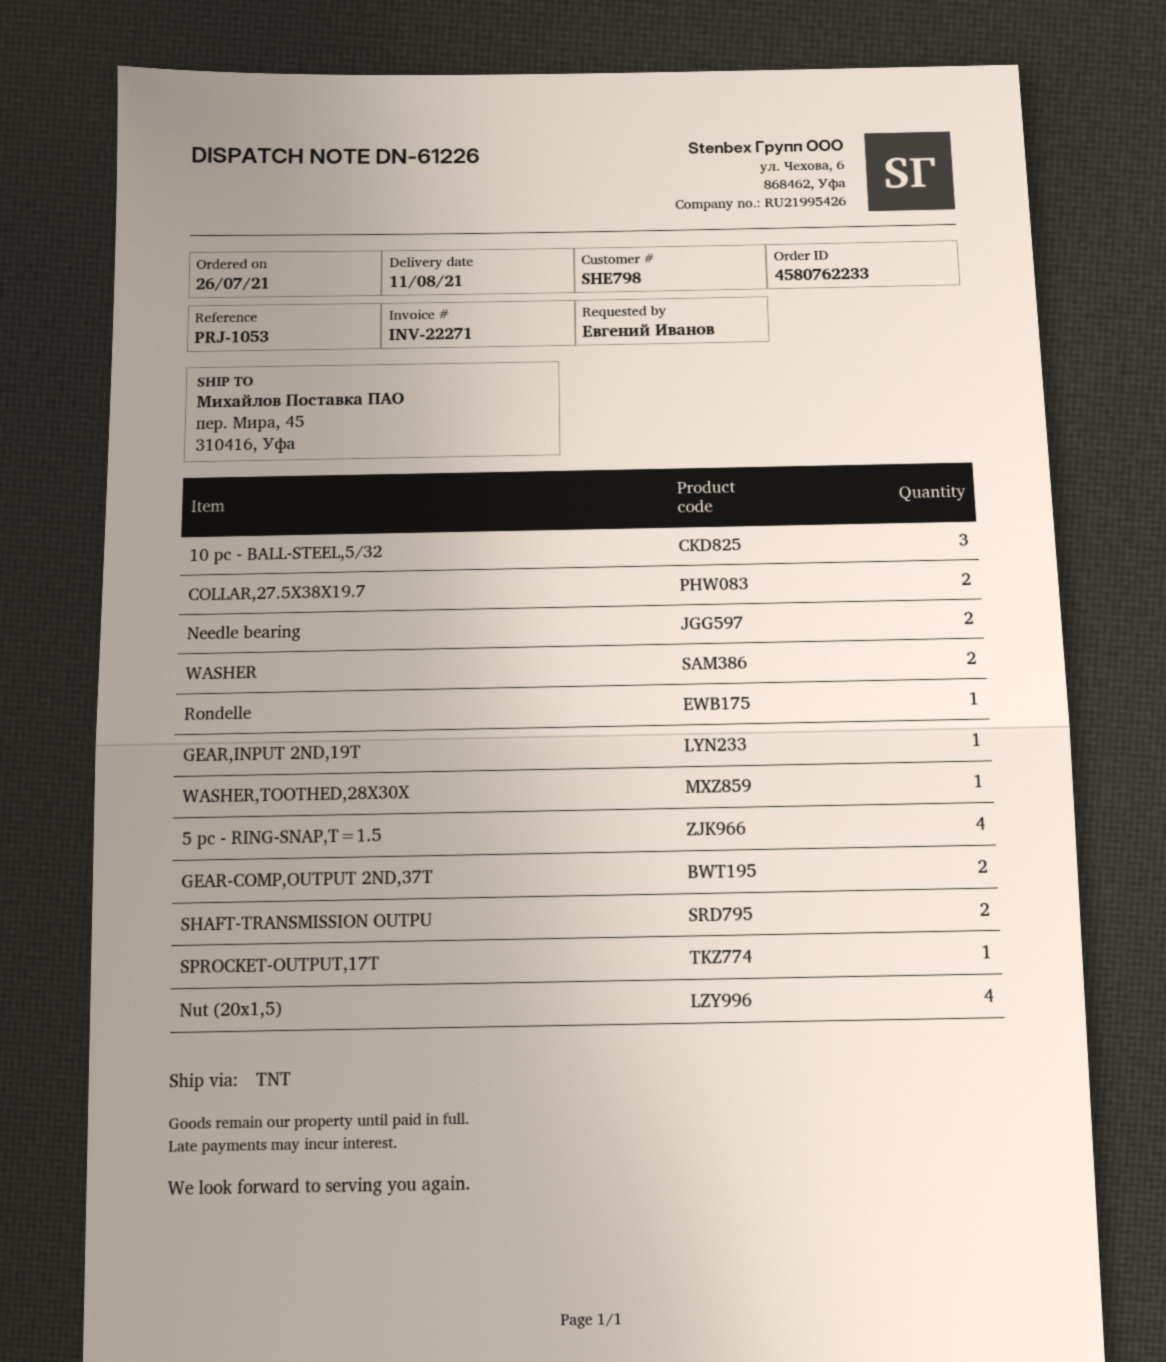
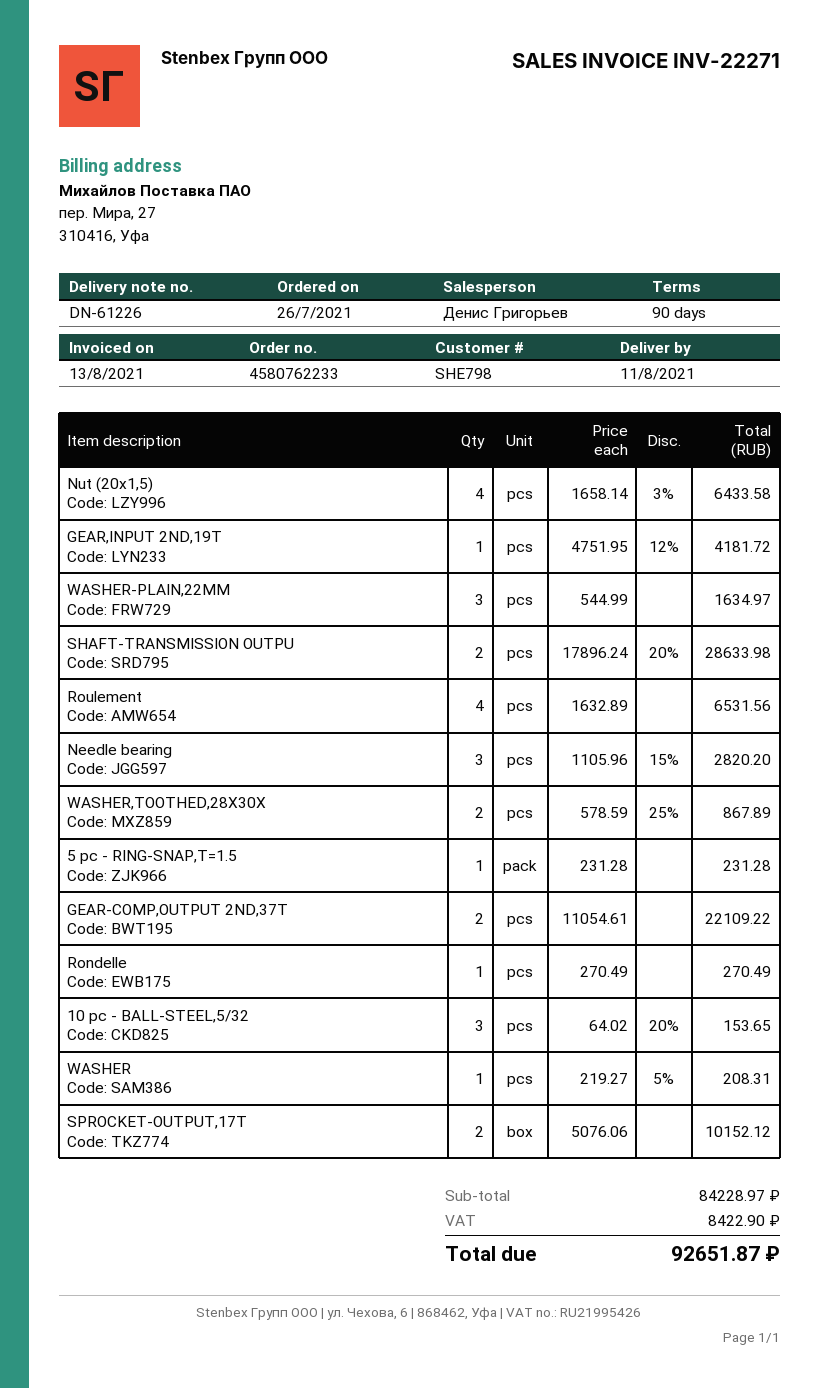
COLLAR,27.5X38X19.7: 2 -> none
Needle bearing: 2 -> 3
WASHER: 2 -> 1
WASHER,TOOTHED,28X30X: 1 -> 2
5 pc - RING-SNAP,T=1.5: 4 -> 1
SPROCKET-OUTPUT,17T: 1 -> 2
WASHER-PLAIN,22MM: none -> 3
Roulement: none -> 4

